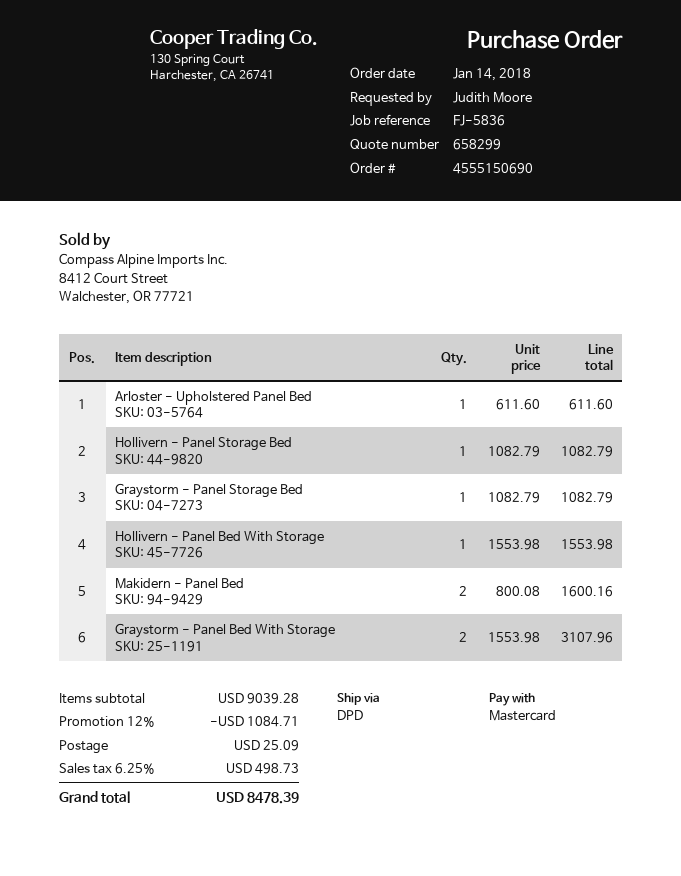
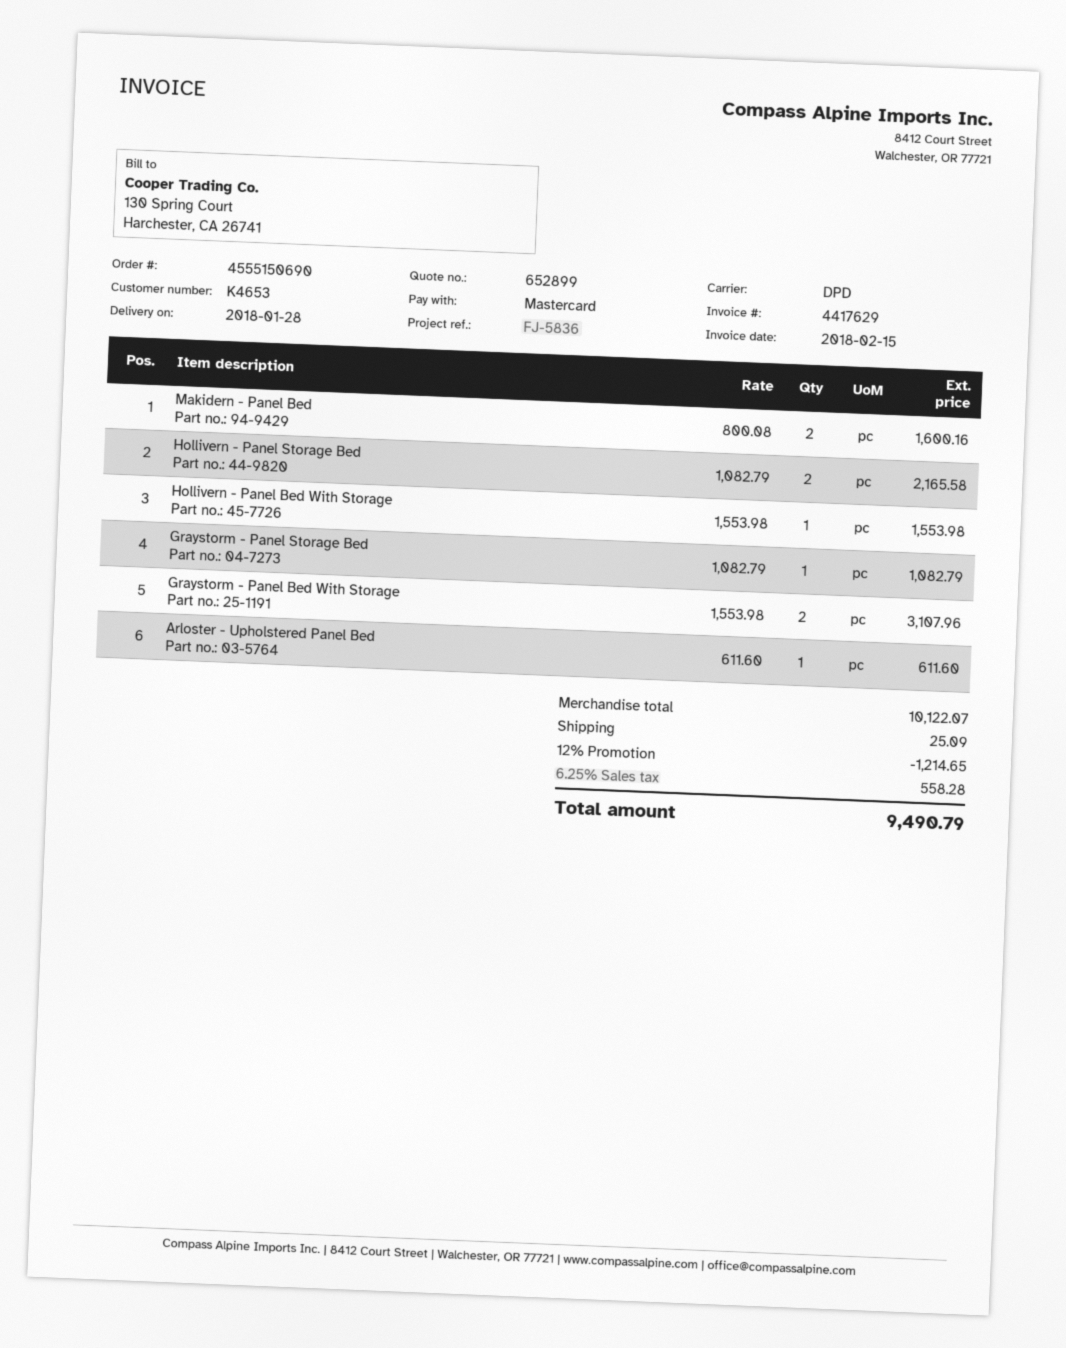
quote number: 658299 -> 652899
Hollivern - Panel Storage Bed: 1 x 1082.79 = 1082.79 -> 2 x 1082.79 = 2165.58
subtotal: 9039.28 -> 10122.07
discount: 12% = 1084.71 -> 12% = 1214.65
tax: 6.25% = 498.73 -> 6.25% = 558.28
total: 8478.39 -> 9490.79

